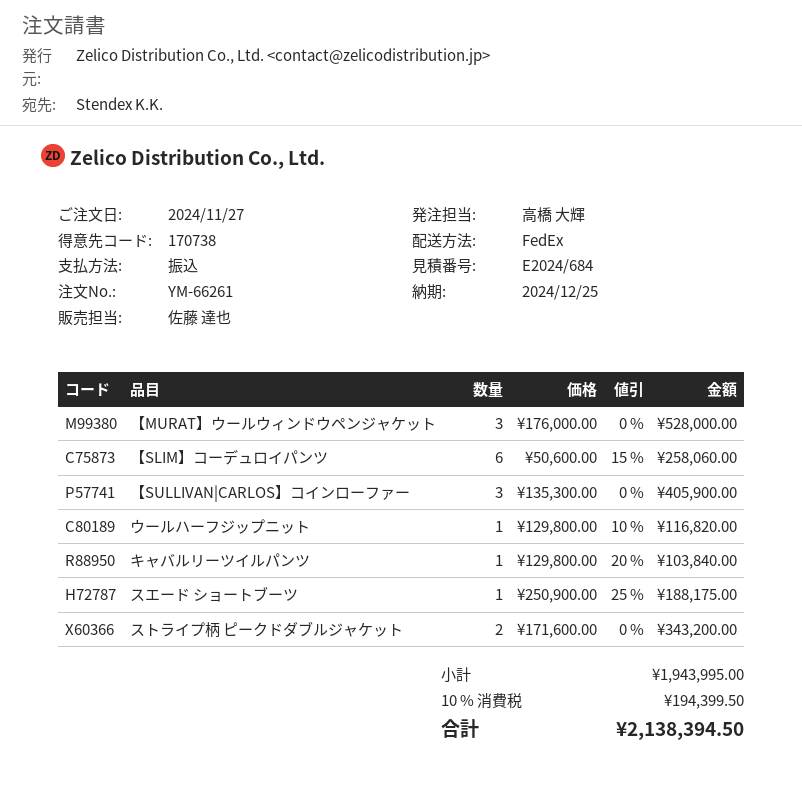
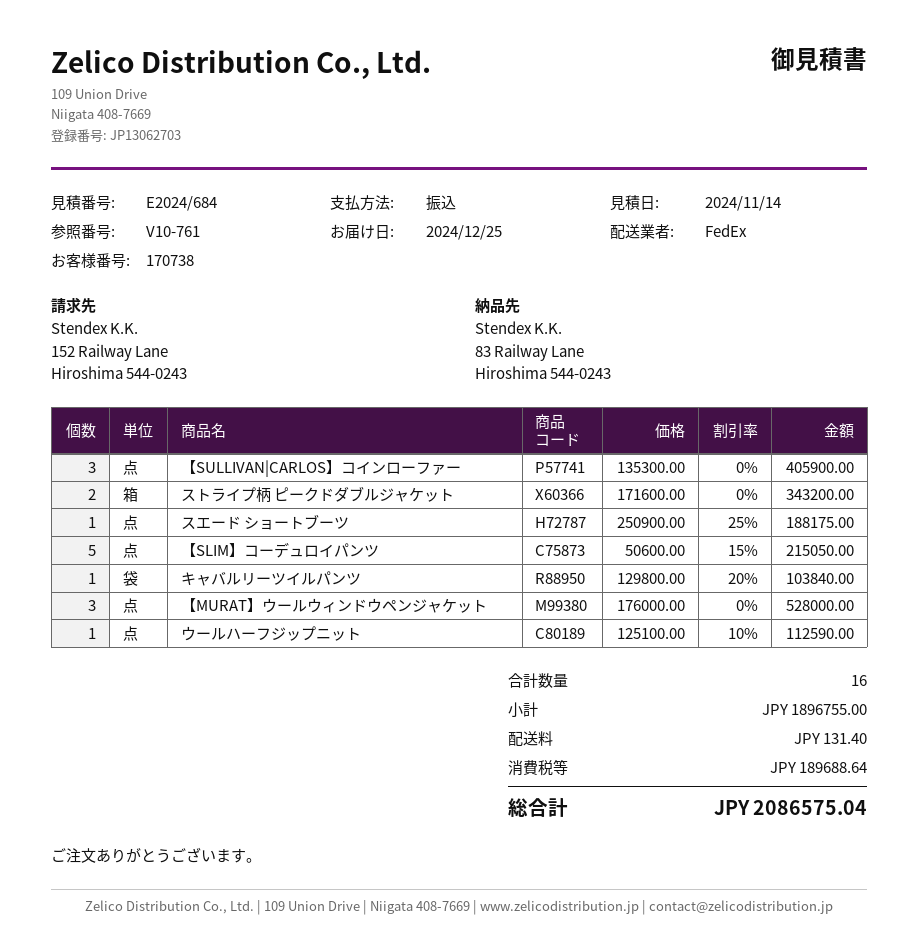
【SLIM】コーデュロイパンツ: 6 x 50600.00 - 15% = 258060.00 -> 5 x 50600.00 - 15% = 215050.00
ウールハーフジップニット: 1 x 129800.00 - 10% = 116820.00 -> 1 x 125100.00 - 10% = 112590.00
subtotal: 1943995.00 -> 1896755.00
shipping: none -> 131.40
tax: 194399.50 -> 189688.64
total: 2138394.50 -> 2086575.04

